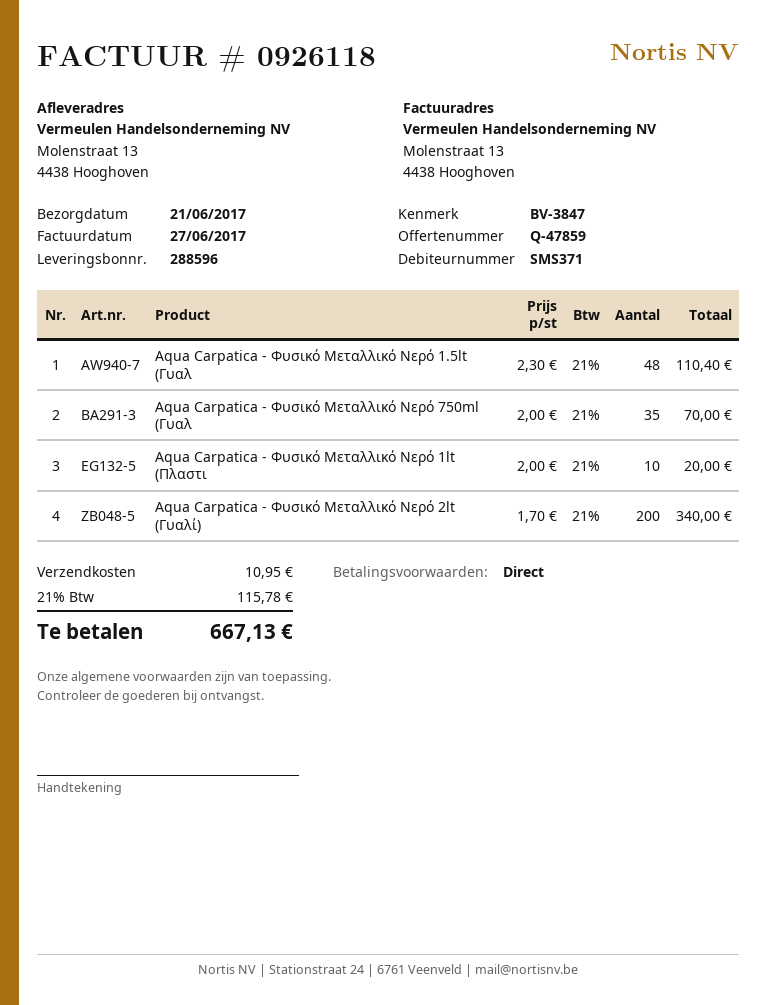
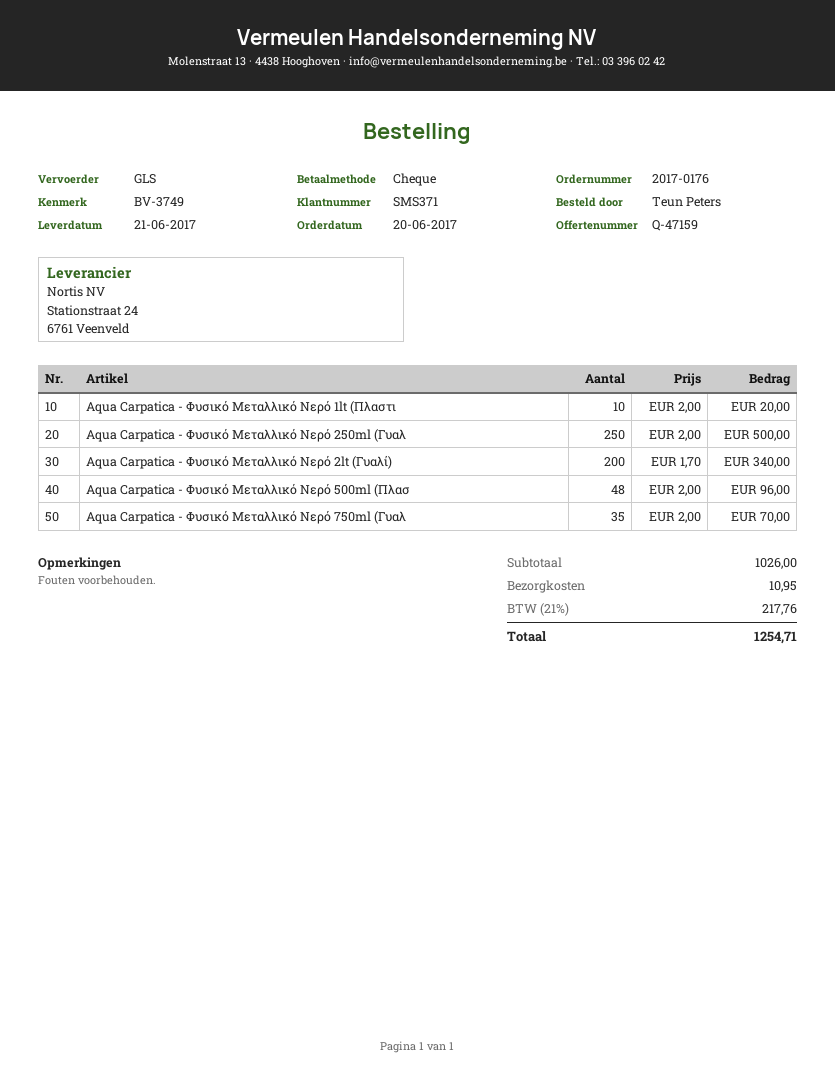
quote number: Q-47859 -> Q-47159
reference: BV-3847 -> BV-3749
Aqua Carpatica - Φυσικό Μεταλλικό Νερό 1.5lt (Γυαλ: 48 x 2.30 = 110.40 -> none
Aqua Carpatica - Φυσικό Μεταλλικό Νερό 250ml (Γυαλ: none -> 250 x 2.00 = 500.00
Aqua Carpatica - Φυσικό Μεταλλικό Νερό 500ml (Πλασ: none -> 48 x 2.00 = 96.00
tax: 21% = 115.78 -> 21% = 217.76
total: 667.13 -> 1254.71

